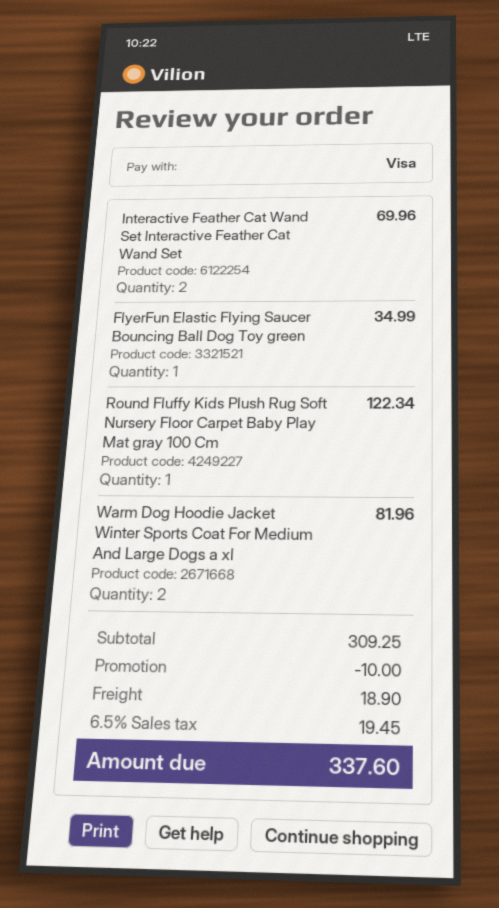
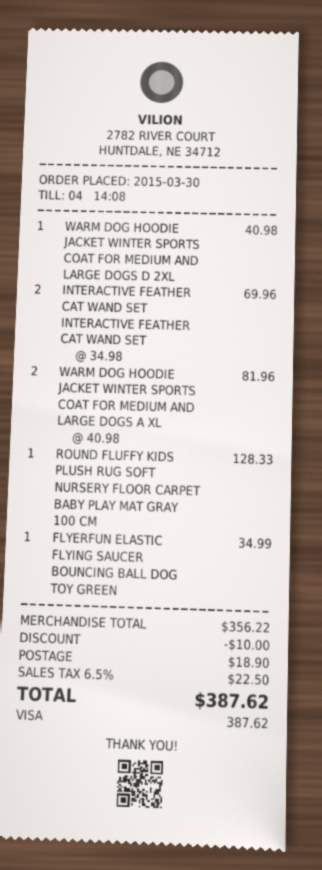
Round Fluffy Kids Plush Rug Soft Nursery Floor Carpet Baby Play Mat gray 100 Cm: 1 for 122.34 -> 1 for 128.33
WARM DOG HOODIE JACKET WINTER SPORTS COAT FOR MEDIUM AND LARGE DOGS D 2XL: none -> 1 for 40.98
subtotal: 309.25 -> 356.22
tax: 6.5% = 19.45 -> 6.5% = 22.50
total: 337.60 -> 387.62

